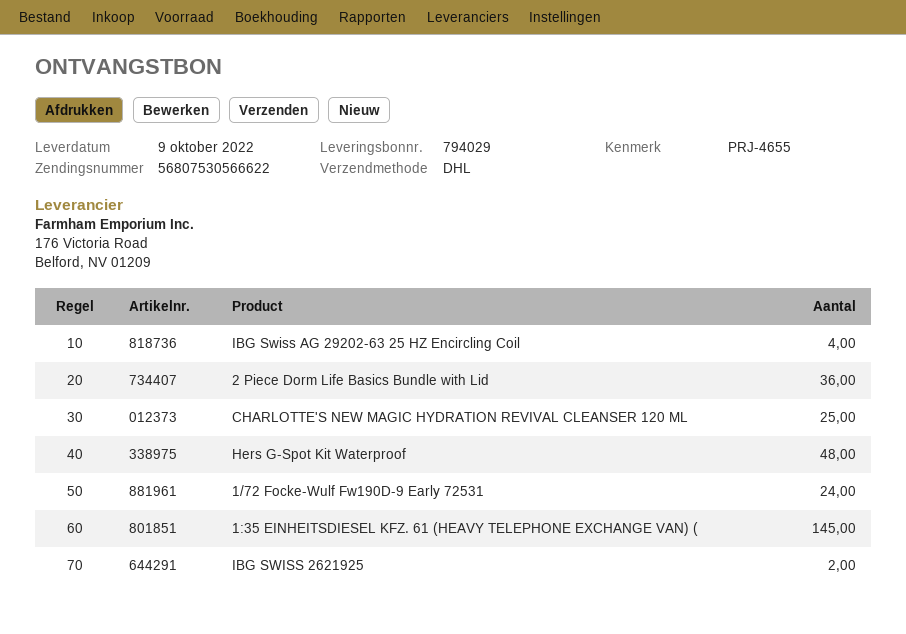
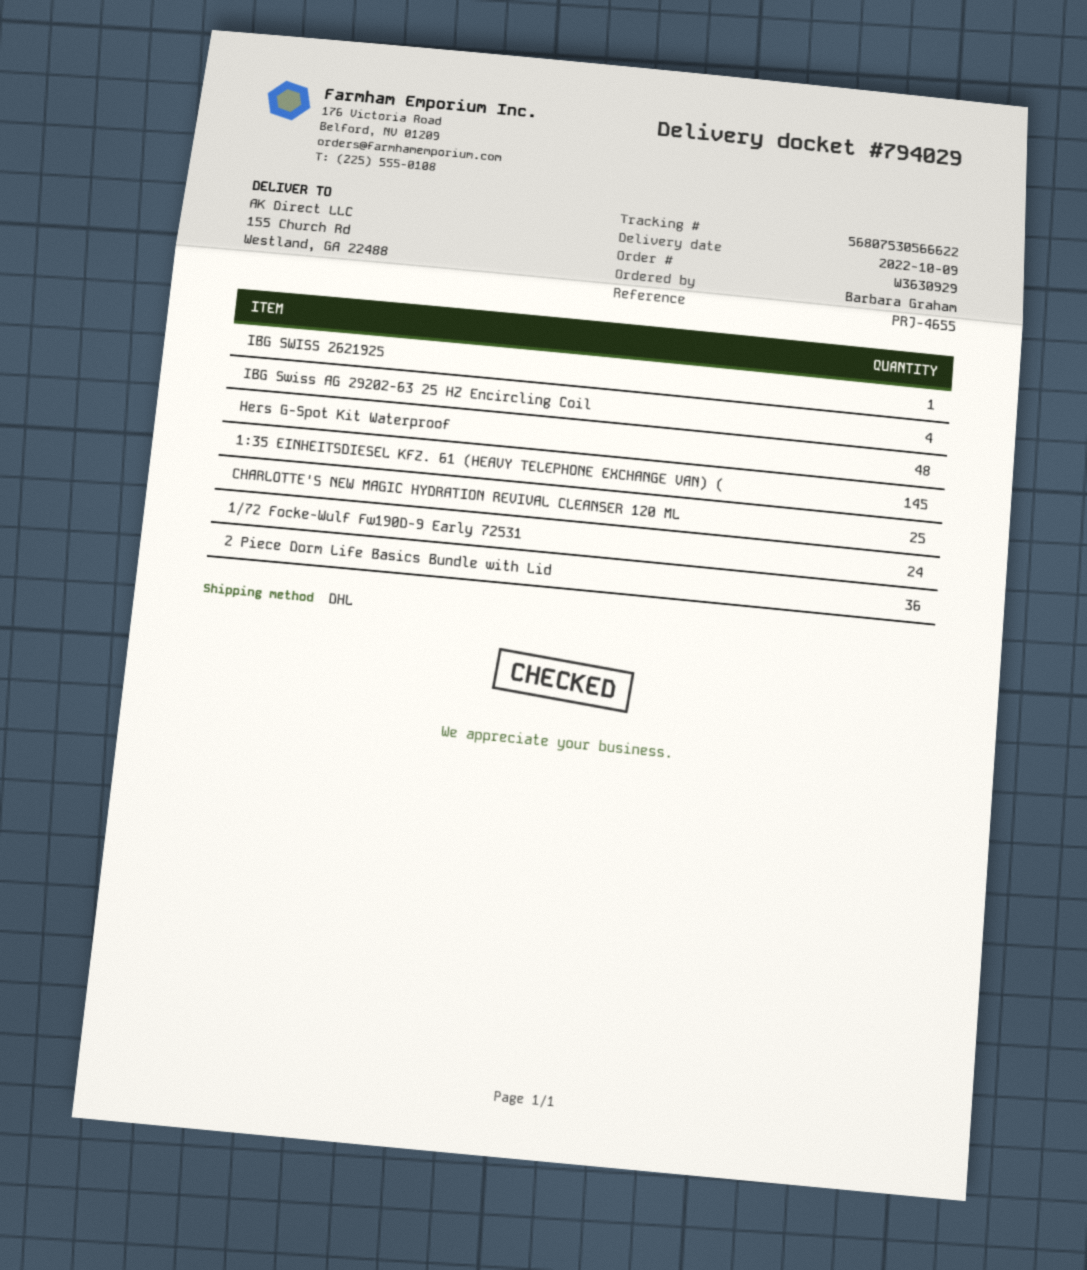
IBG SWISS 2621925: 2 -> 1

